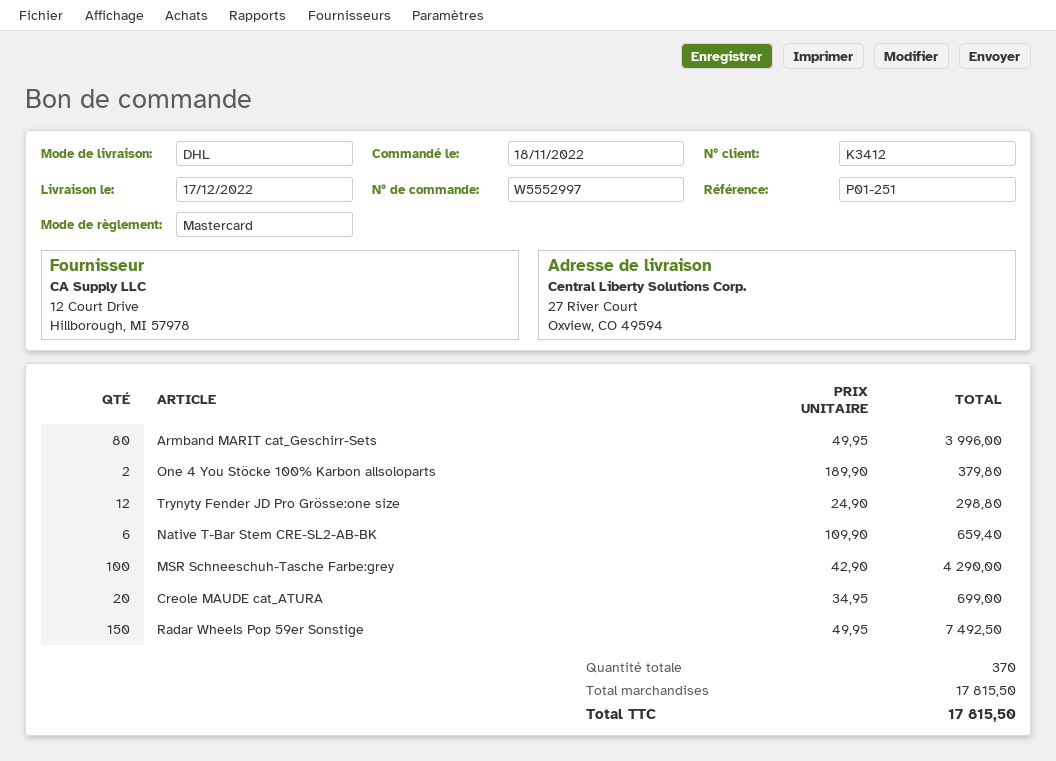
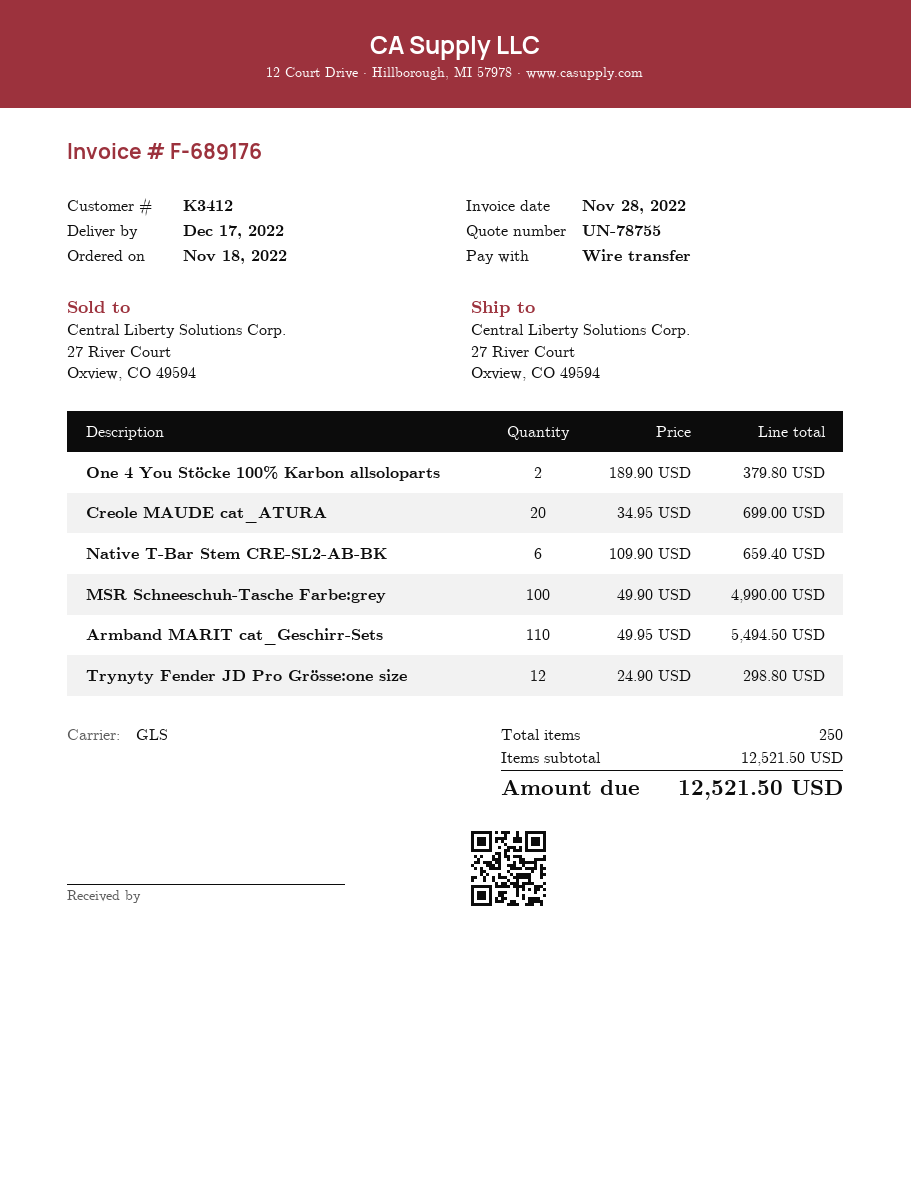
payment method: Mastercard -> bank transfer
shipping method: DHL -> GLS
Armband MARIT cat_Geschirr-Sets: 80 x 49.95 = 3996.00 -> 110 x 49.95 = 5494.50
MSR Schneeschuh-Tasche Farbe:grey: 100 x 42.90 = 4290.00 -> 100 x 49.90 = 4990.00
Radar Wheels Pop 59er Sonstige: 150 x 49.95 = 7492.50 -> none
total quantity: 370 -> 250
subtotal: 17815.50 -> 12521.50
total: 17815.50 -> 12521.50

